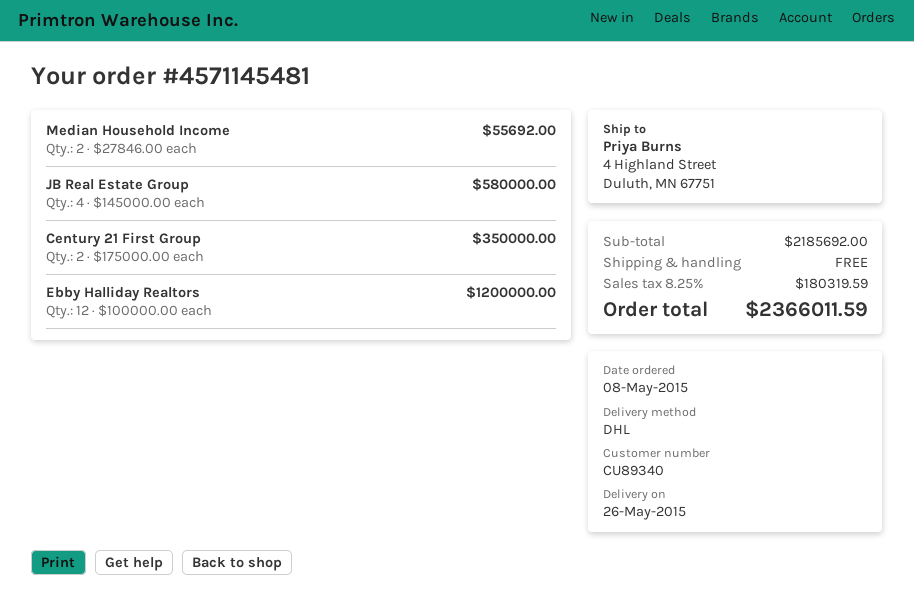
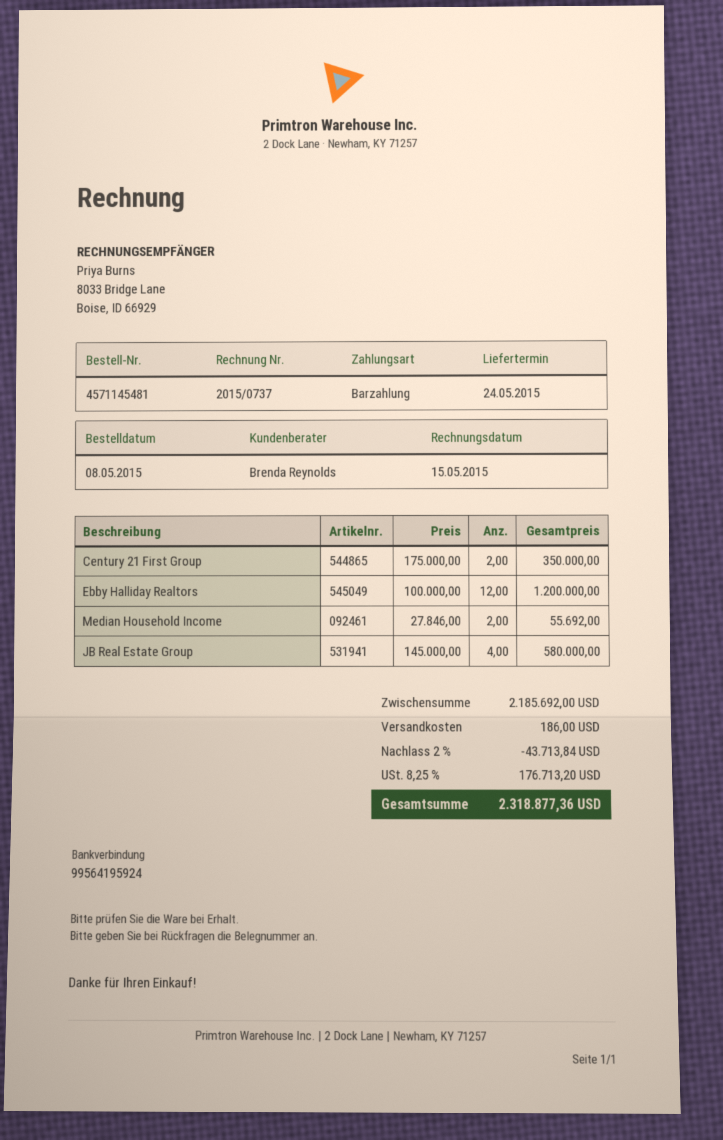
delivery date: 2015-05-26 -> 2015-05-24
discount: none -> 2% = 43713.84
shipping: 0.00 -> 186.00
tax: 8.25% = 180319.59 -> 8.25% = 176713.20
total: 2366011.59 -> 2318877.36

